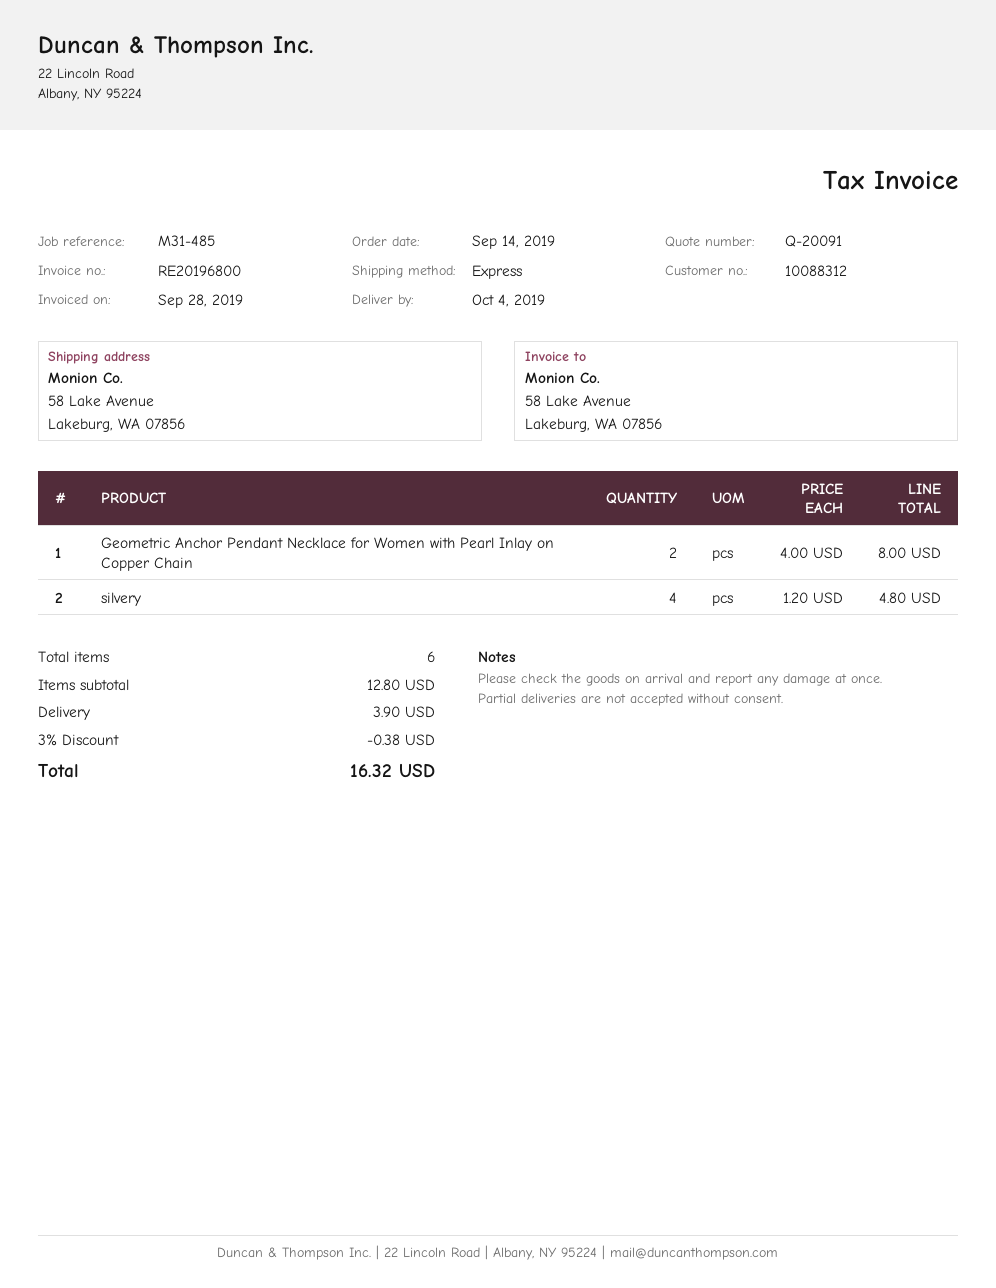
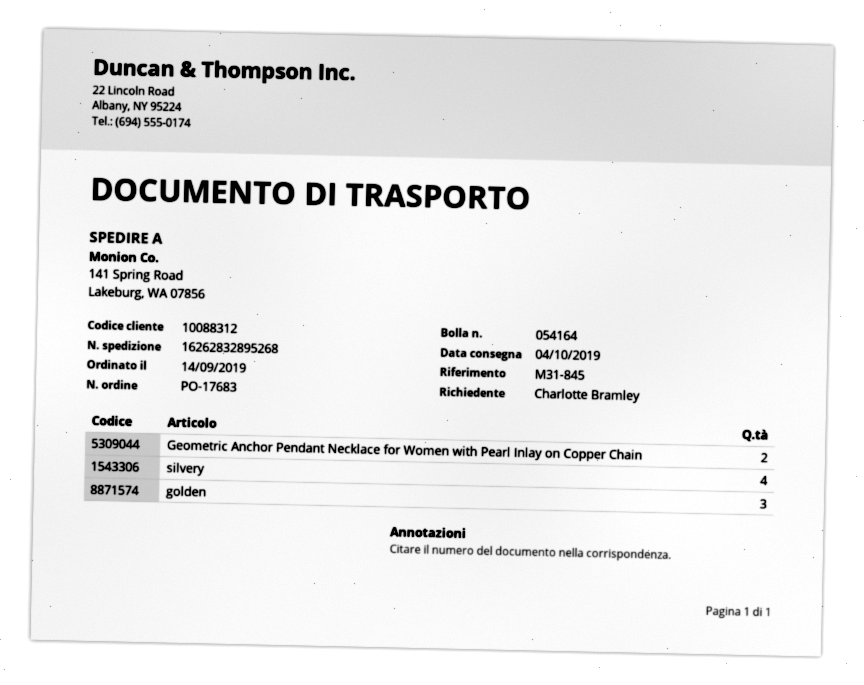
reference: M31-485 -> M31-845
ship to: 58 Lake Avenue, Lakeburg, WA 07856 -> 141 Spring Road, Lakeburg, WA 07856
golden: none -> 3

